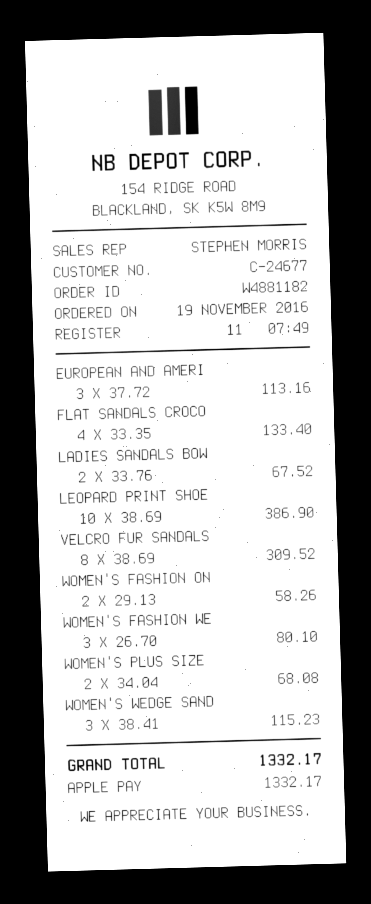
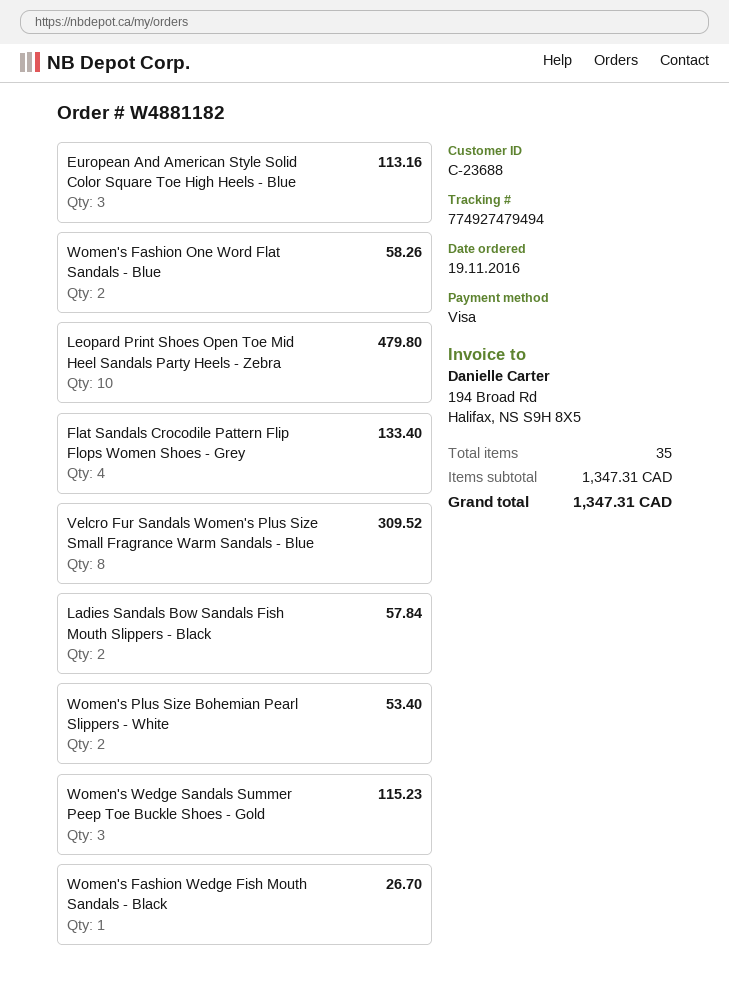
customer number: C-24677 -> C-23688
payment method: Apple Pay -> Visa
LADIES SANDALS BOW: 2 for 67.52 -> 2 for 57.84
LEOPARD PRINT SHOE: 10 for 386.90 -> 10 for 479.80
WOMEN'S FASHION WE: 3 for 80.10 -> 1 for 26.70
WOMEN'S PLUS SIZE: 2 for 68.08 -> 2 for 53.40
total: 1332.17 -> 1347.31

